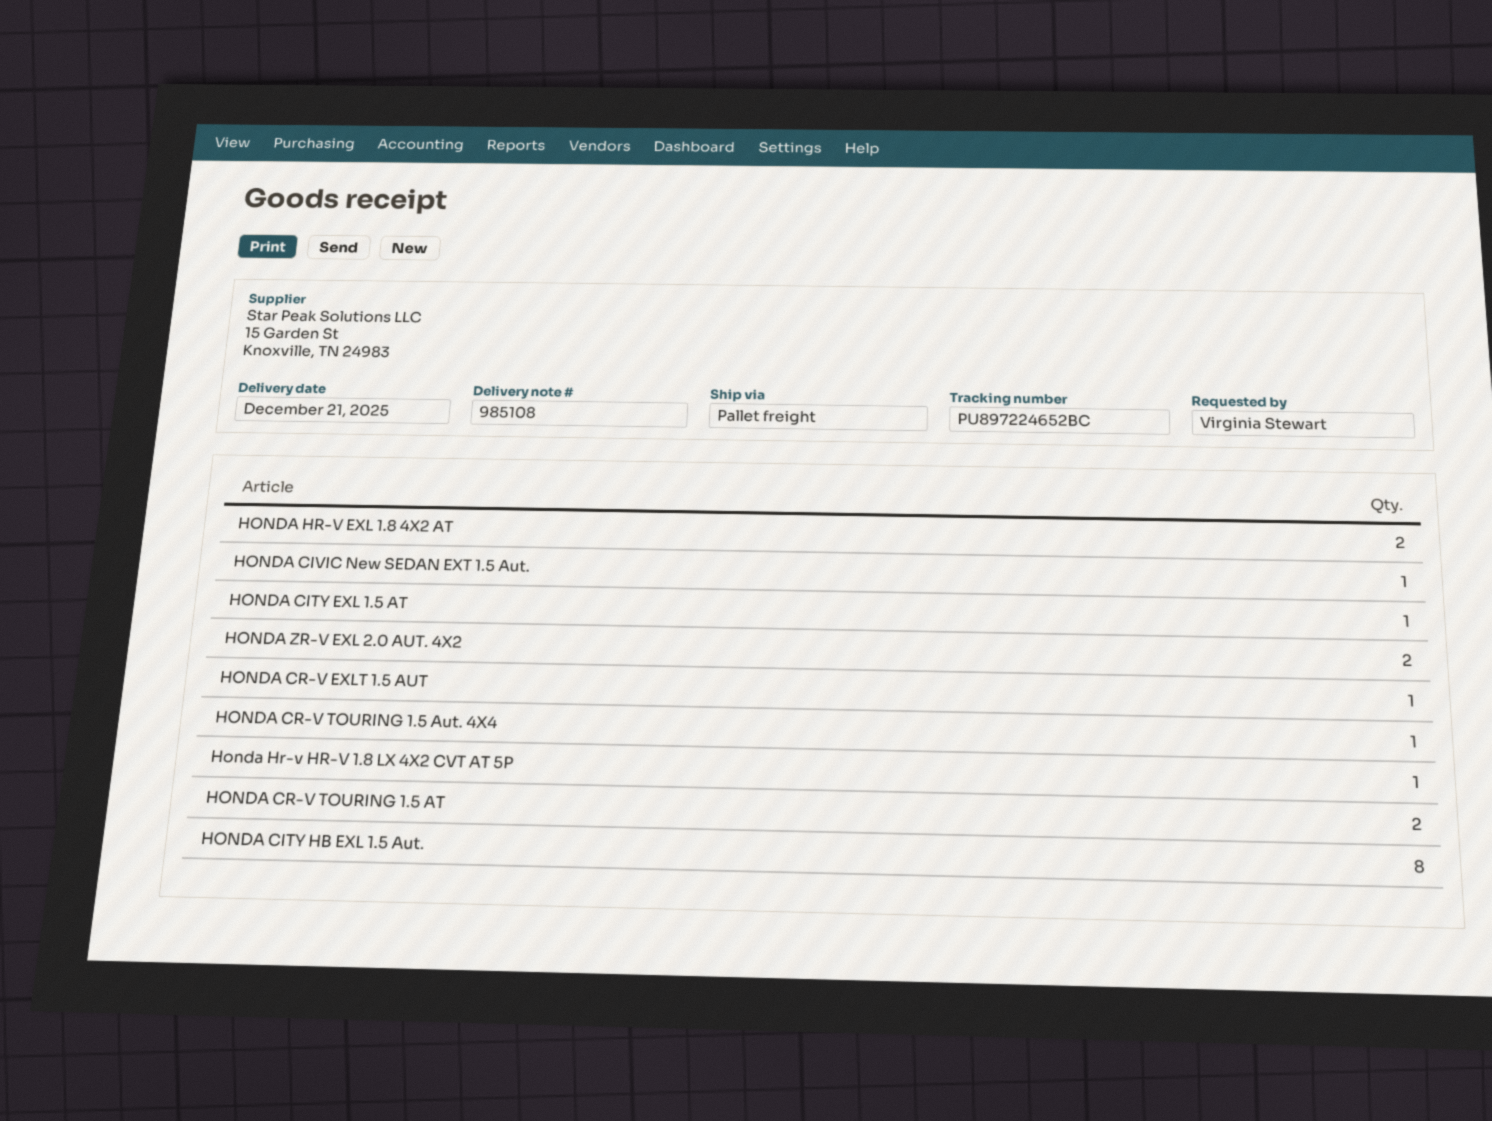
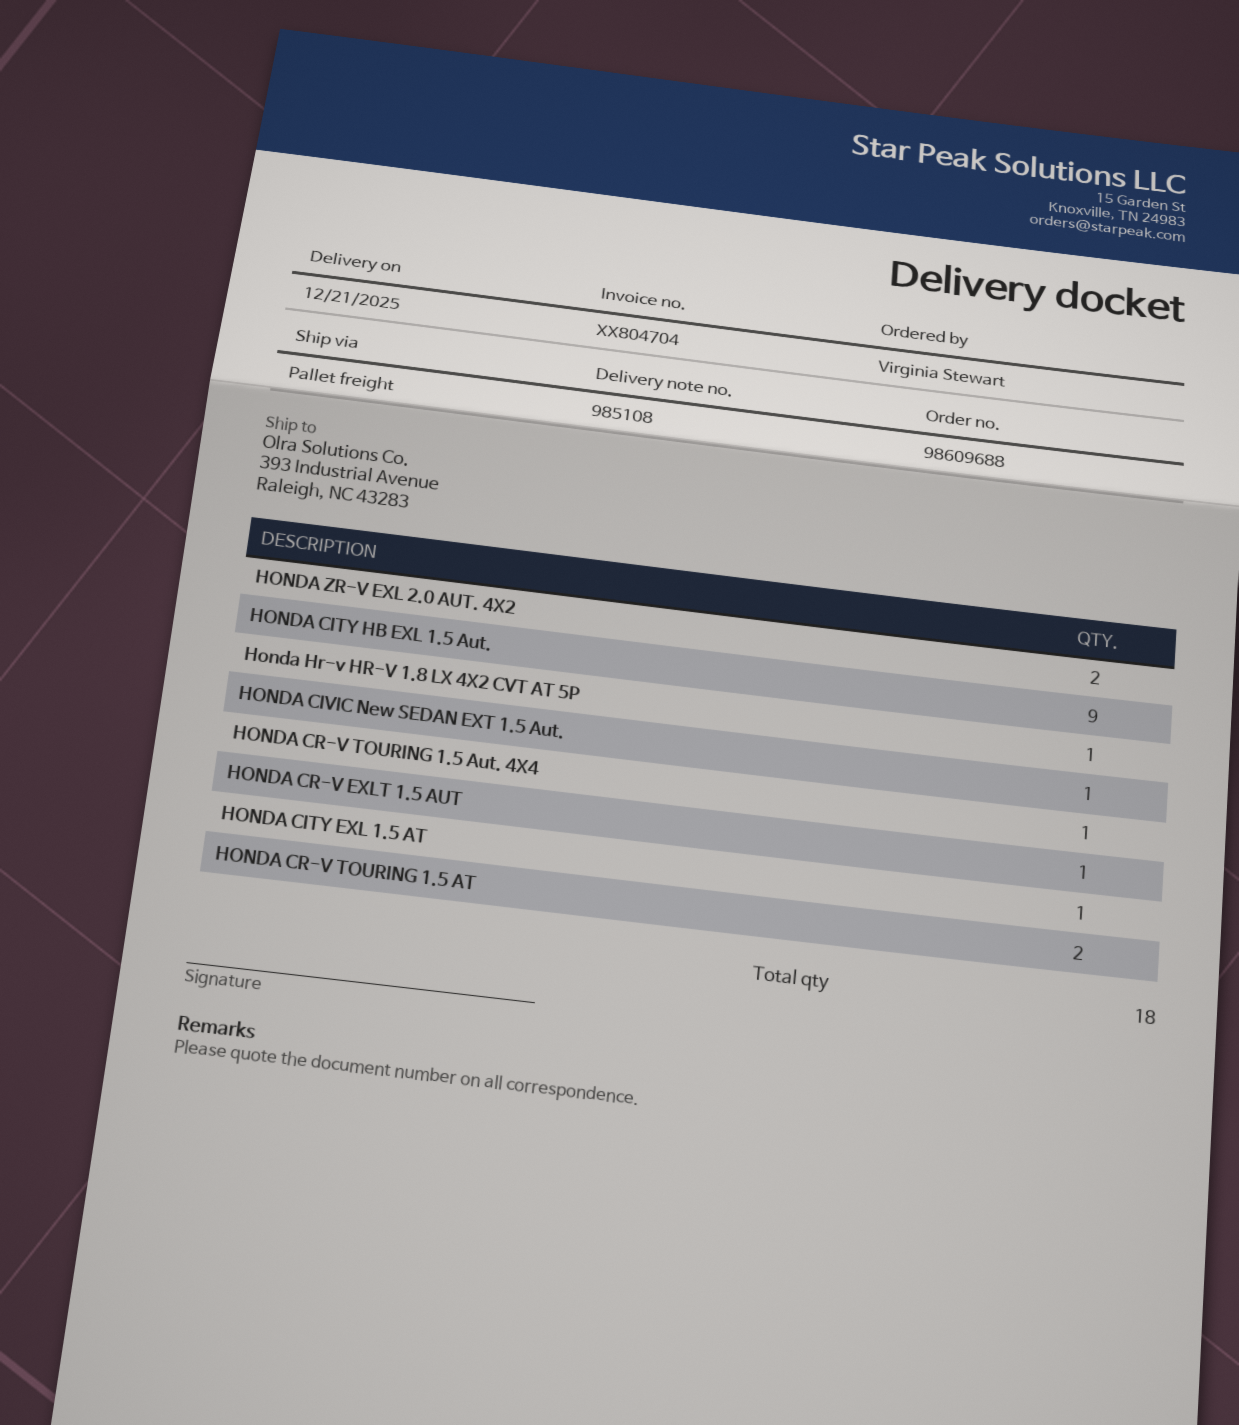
HONDA HR-V EXL 1.8 4X2 AT: 2 -> none
HONDA CITY HB EXL 1.5 Aut.: 8 -> 9

